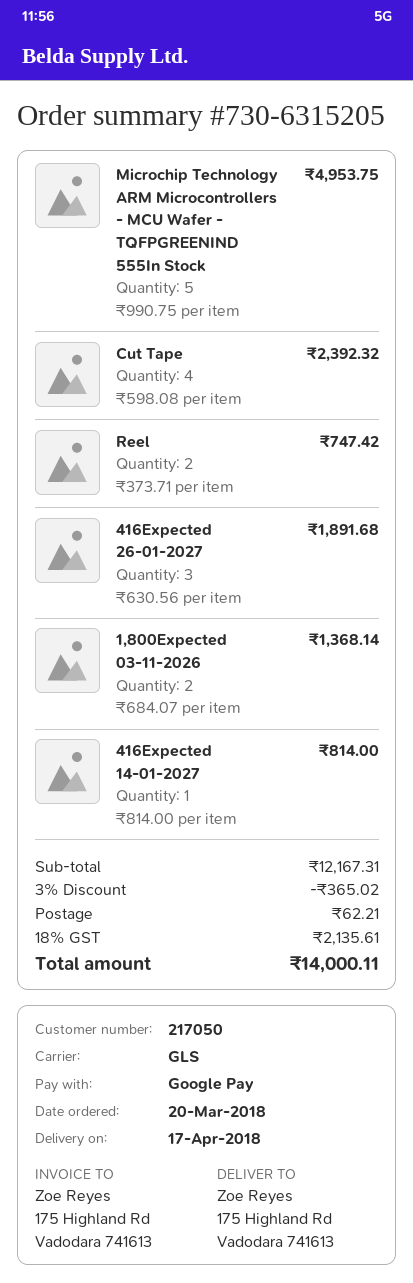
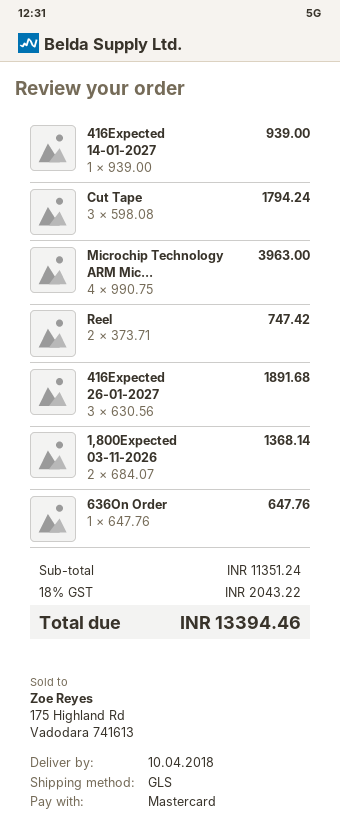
delivery date: 2018-04-17 -> 2018-04-10
payment method: Google Pay -> Mastercard
Microchip Technology ARM Microcontrollers - MCU Wafer - TQFPGREENIND 555In Stock: 5 x 990.75 = 4953.75 -> 4 x 990.75 = 3963.00
Cut Tape: 4 x 598.08 = 2392.32 -> 3 x 598.08 = 1794.24
416Expected 14-01-2027: 1 x 814.00 = 814.00 -> 1 x 939.00 = 939.00
636On Order: none -> 1 x 647.76 = 647.76
subtotal: 12167.31 -> 11351.24
discount: 3% = 365.02 -> none
shipping: 62.21 -> none
tax: 18% = 2135.61 -> 18% = 2043.22
total: 14000.11 -> 13394.46

